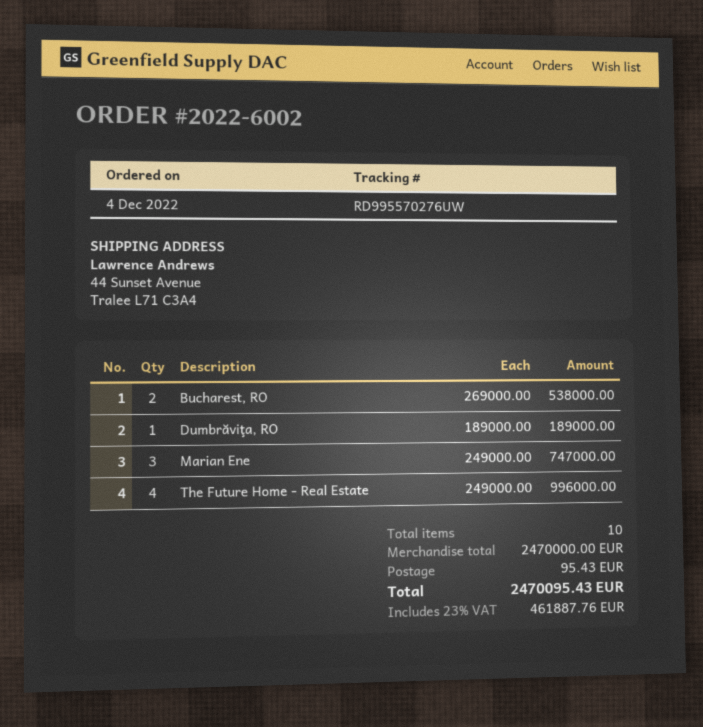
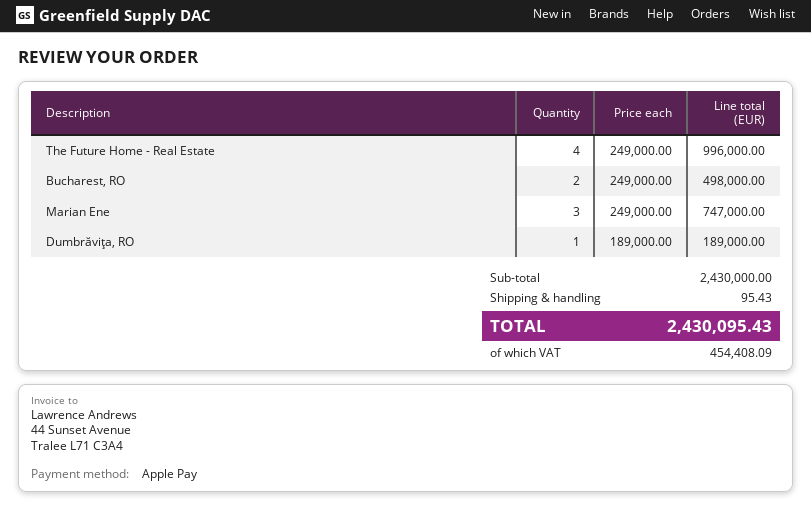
Bucharest, RO: 2 x 269000.00 = 538000.00 -> 2 x 249000.00 = 498000.00
subtotal: 2470000.00 -> 2430000.00
tax: 461887.76 -> 454408.09
total: 2470095.43 -> 2430095.43

